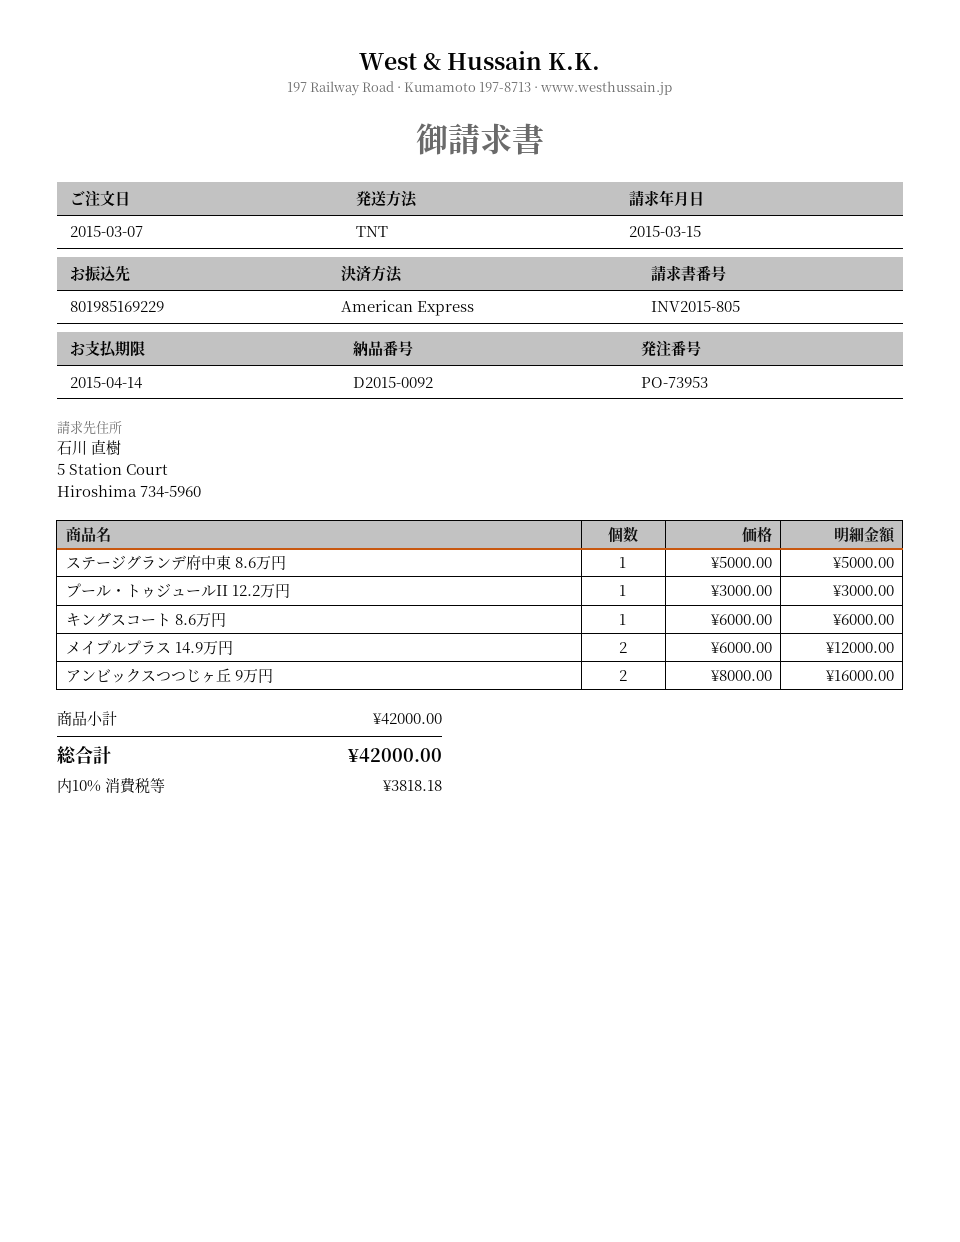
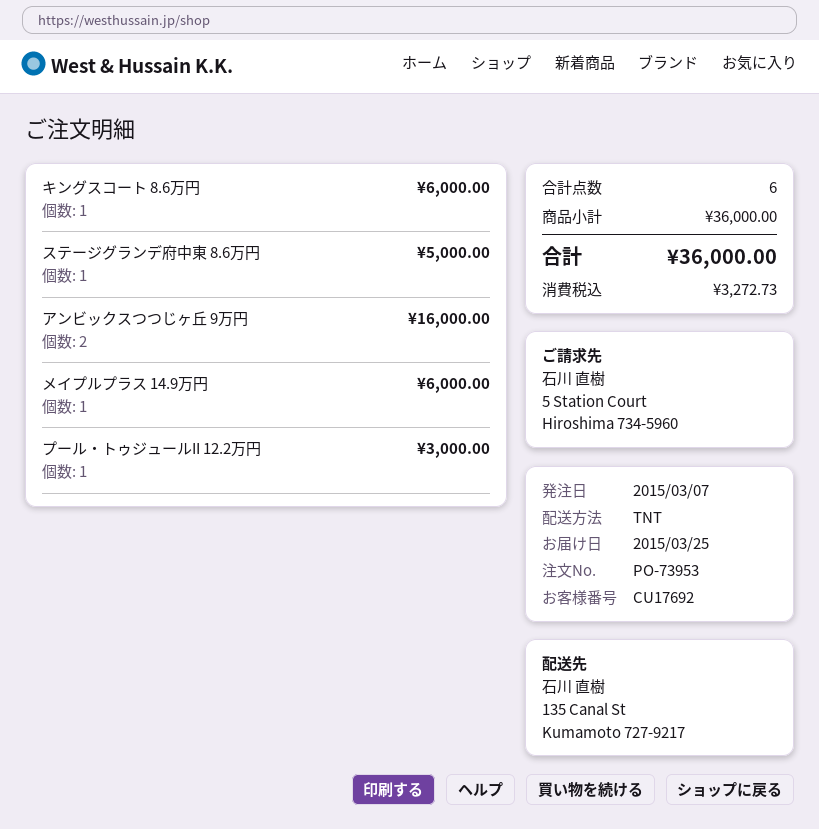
メイプルプラス 14.9万円: 2 for 12000.00 -> 1 for 6000.00
subtotal: 42000.00 -> 36000.00
tax: 3818.18 -> 3272.73
total: 42000.00 -> 36000.00

